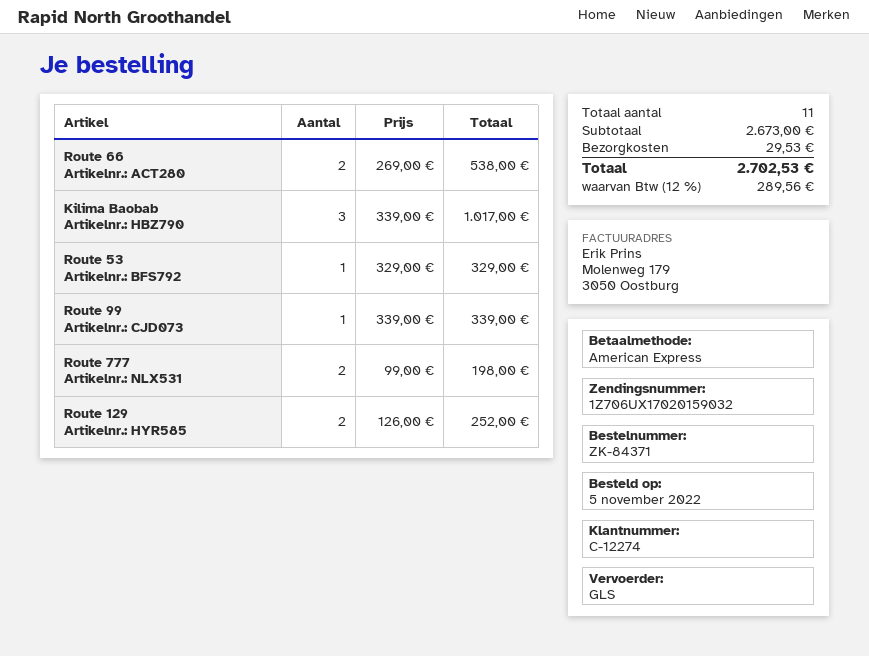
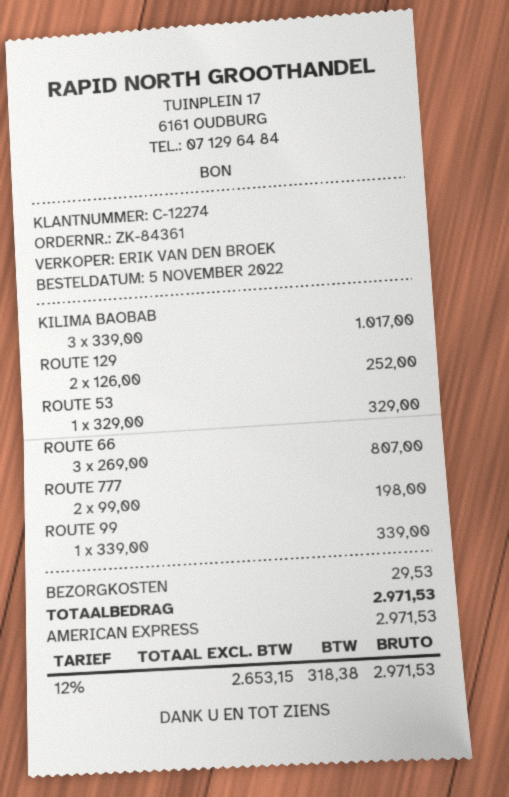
order number: ZK-84371 -> ZK-84361
Route 66: 2 x 269.00 = 538.00 -> 3 x 269.00 = 807.00
tax: 12% = 289.56 -> 12% = 318.38
total: 2702.53 -> 2971.53

